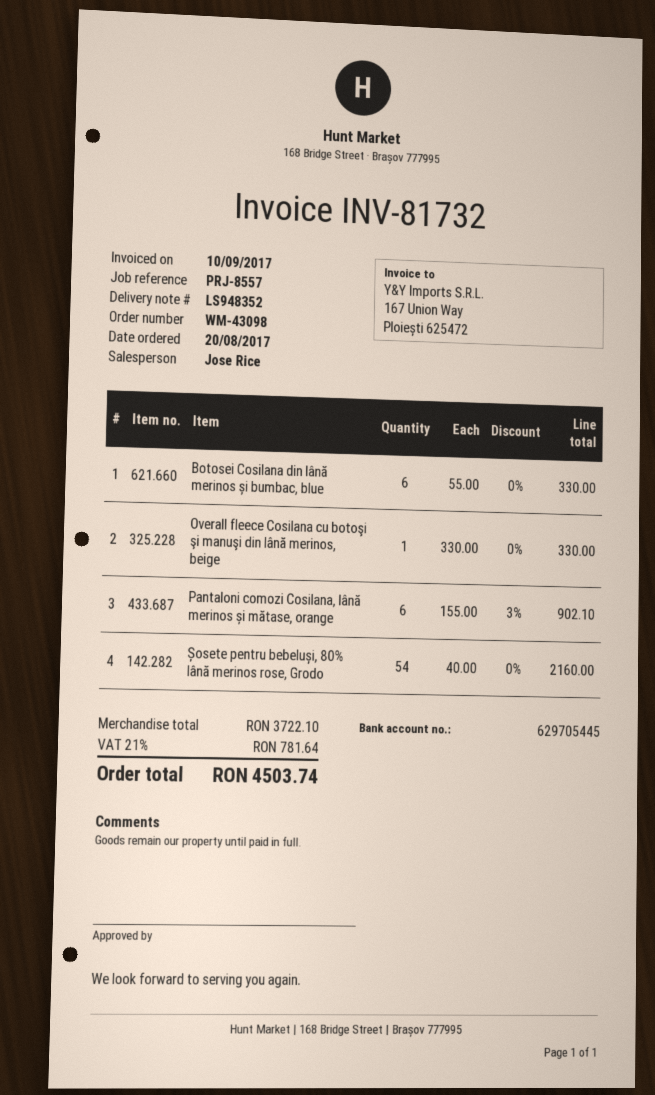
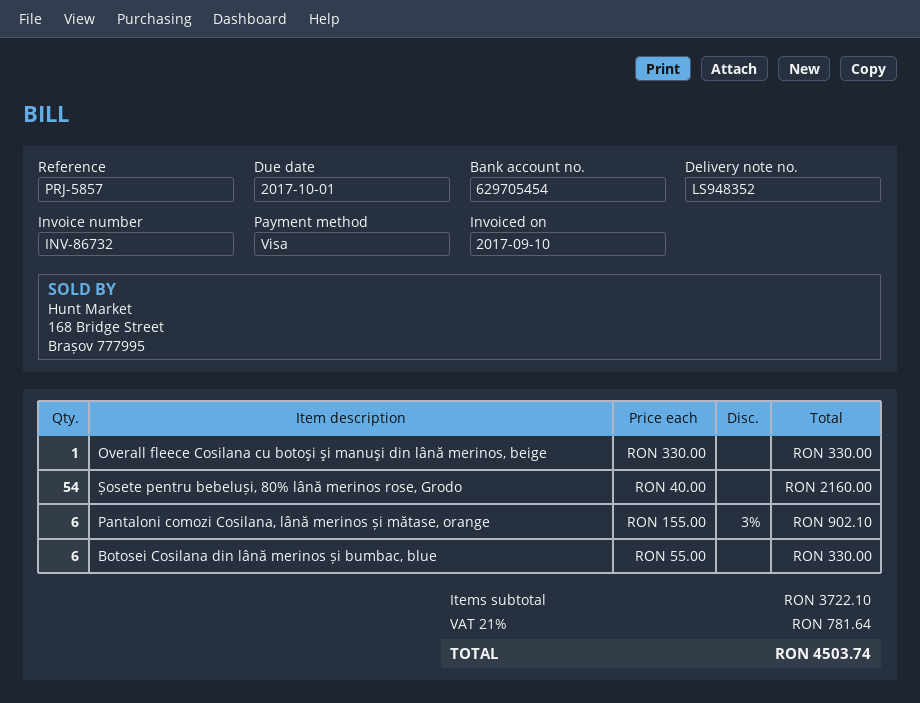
invoice number: INV-81732 -> INV-86732
reference: PRJ-8557 -> PRJ-5857
bank account: 629705445 -> 629705454

